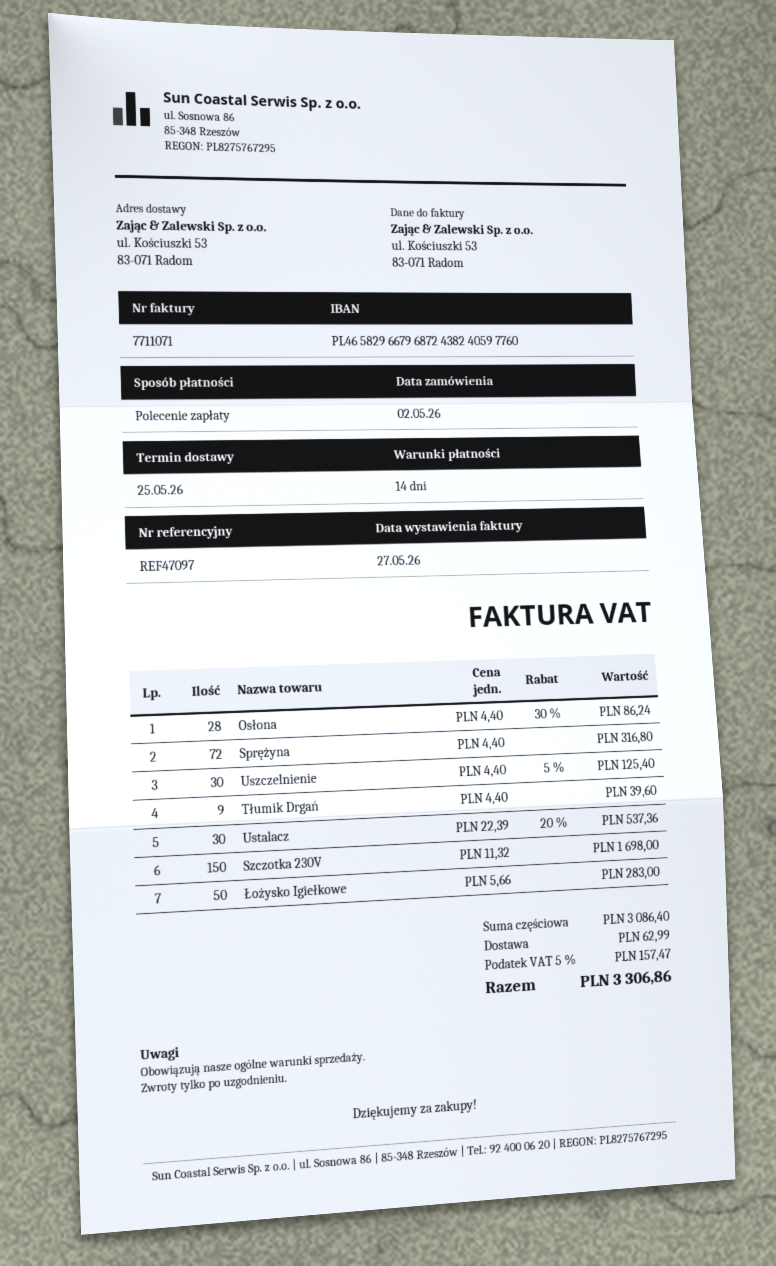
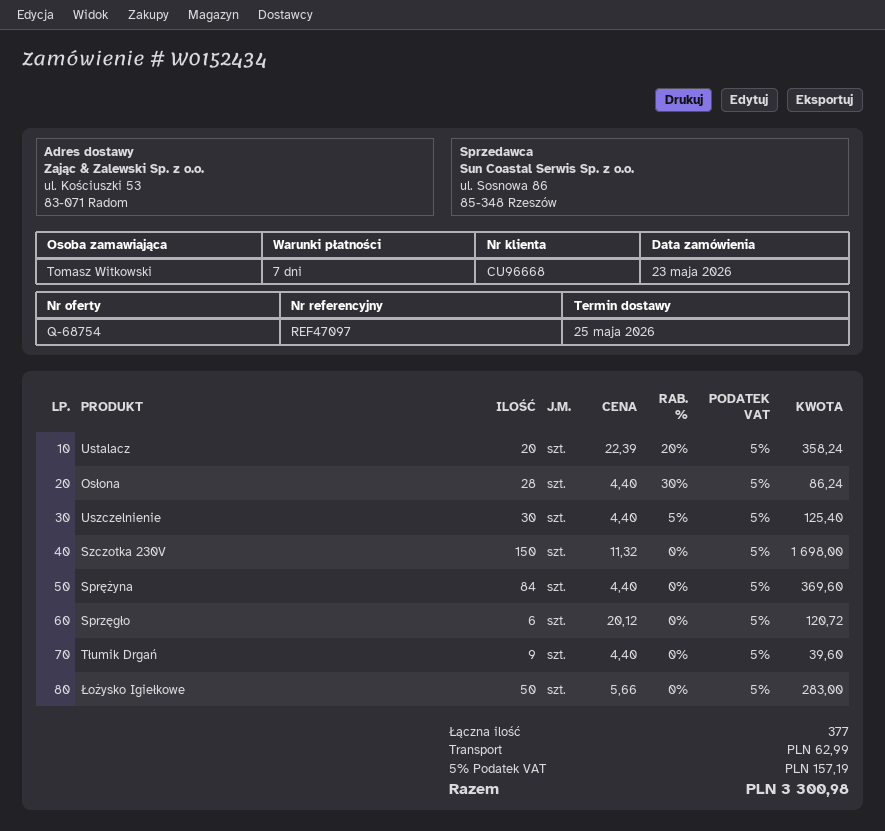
order date: 2026-05-02 -> 2026-05-23
payment terms: 14 days -> 7 days
Sprężyna: 72 x 4.40 = 316.80 -> 84 x 4.40 = 369.60
Ustalacz: 30 x 22.39 - 20% = 537.36 -> 20 x 22.39 - 20% = 358.24
Sprzęgło: none -> 6 x 20.12 = 120.72
tax: 5% = 157.47 -> 5% = 157.19
total: 3306.86 -> 3300.98

